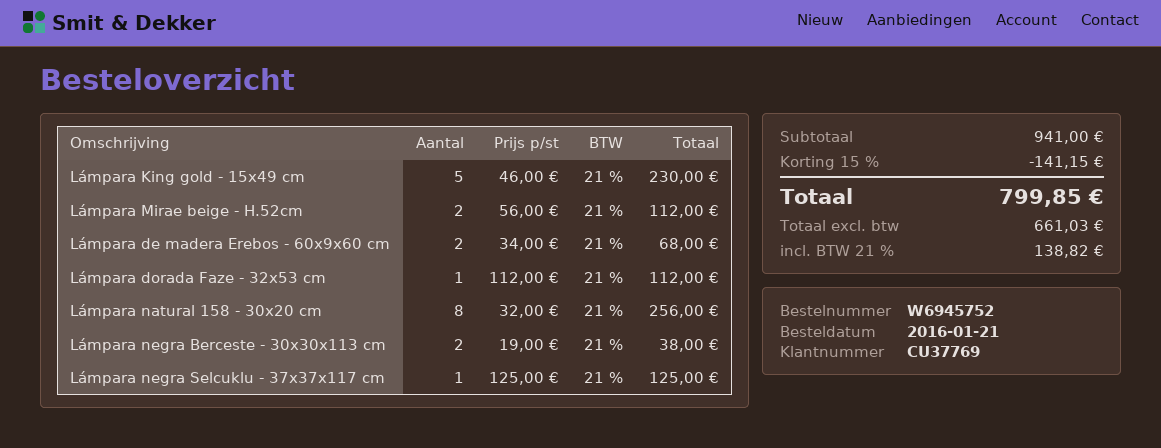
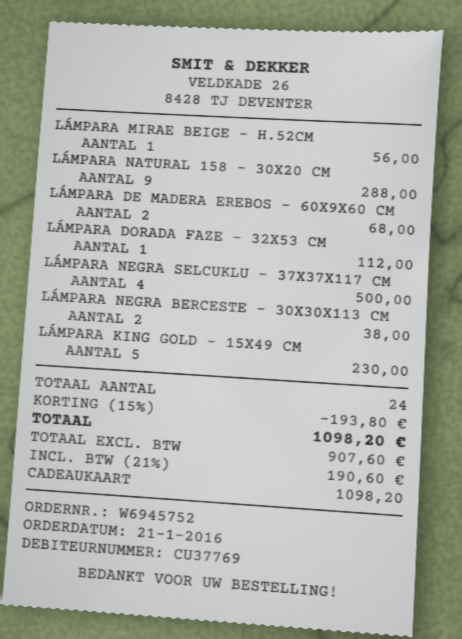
Lámpara Mirae beige - H.52cm: 2 for 112.00 -> 1 for 56.00
Lámpara natural 158 - 30x20 cm: 8 for 256.00 -> 9 for 288.00
Lámpara negra Selcuklu - 37x37x117 cm: 1 for 125.00 -> 4 for 500.00
discount: 15% = 141.15 -> 15% = 193.80
net: 661.03 -> 907.60
tax: 21% = 138.82 -> 21% = 190.60
total: 799.85 -> 1098.20

